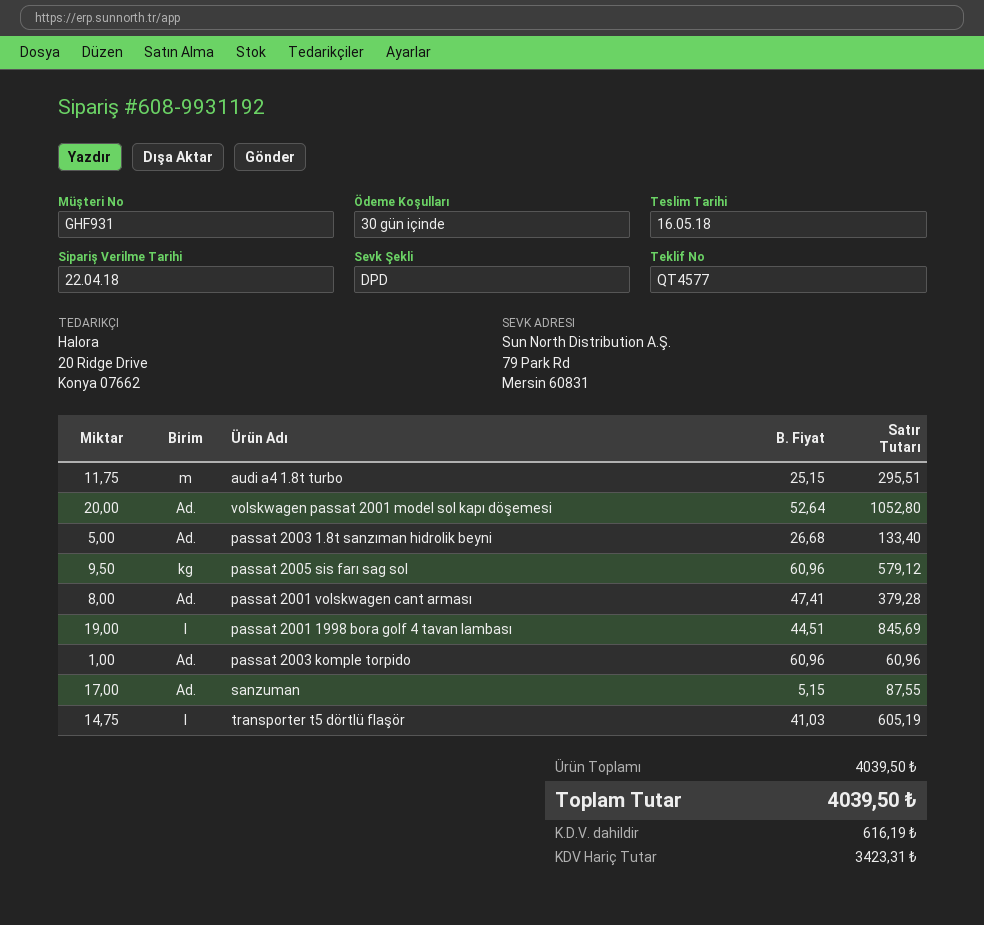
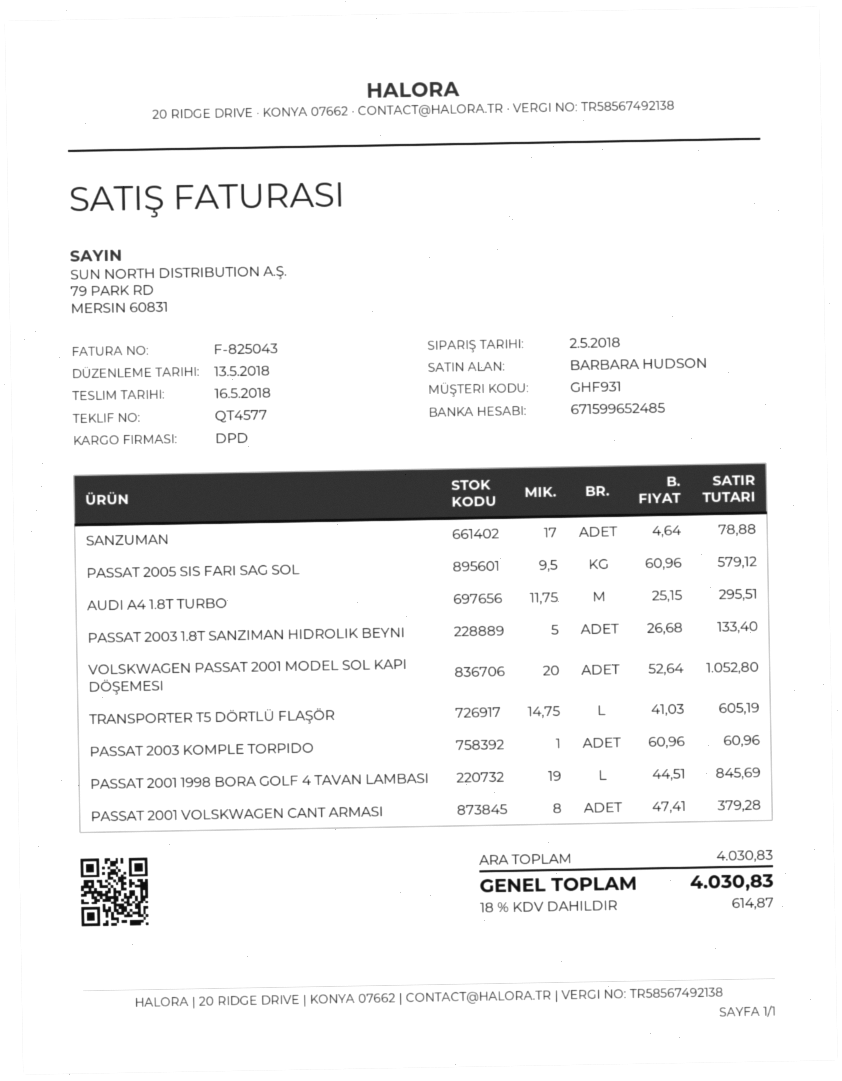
order date: 2018-04-22 -> 2018-05-02
sanzuman: 17 x 5.15 = 87.55 -> 17 x 4.64 = 78.88
subtotal: 4039.50 -> 4030.83
tax: 616.19 -> 614.87
total: 4039.50 -> 4030.83

